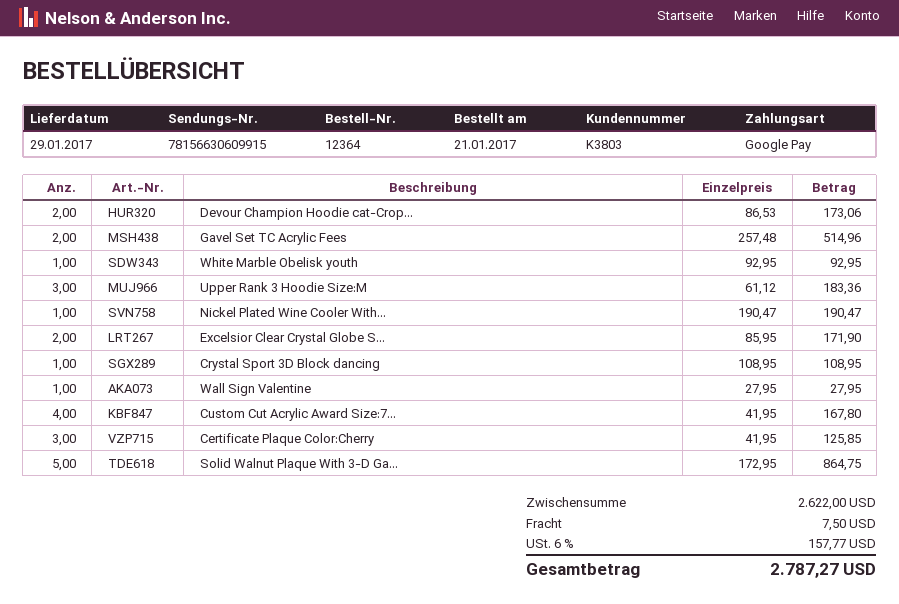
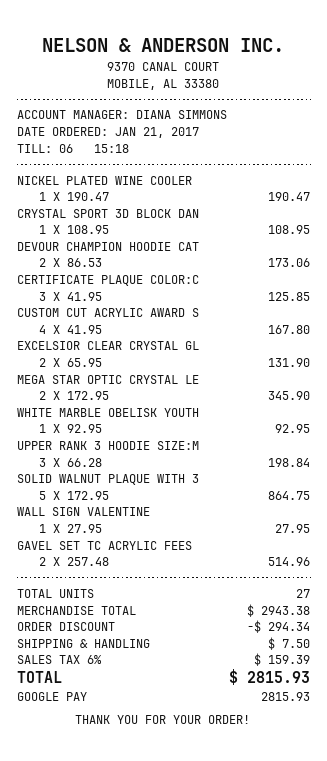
Upper Rank 3 Hoodie Size:M: 3 x 61.12 = 183.36 -> 3 x 66.28 = 198.84
Excelsior Clear Crystal Globe S...: 2 x 85.95 = 171.90 -> 2 x 65.95 = 131.90
MEGA STAR OPTIC CRYSTAL LE: none -> 2 x 172.95 = 345.90
subtotal: 2622.00 -> 2943.38
discount: none -> 294.34
tax: 6% = 157.77 -> 6% = 159.39
total: 2787.27 -> 2815.93

